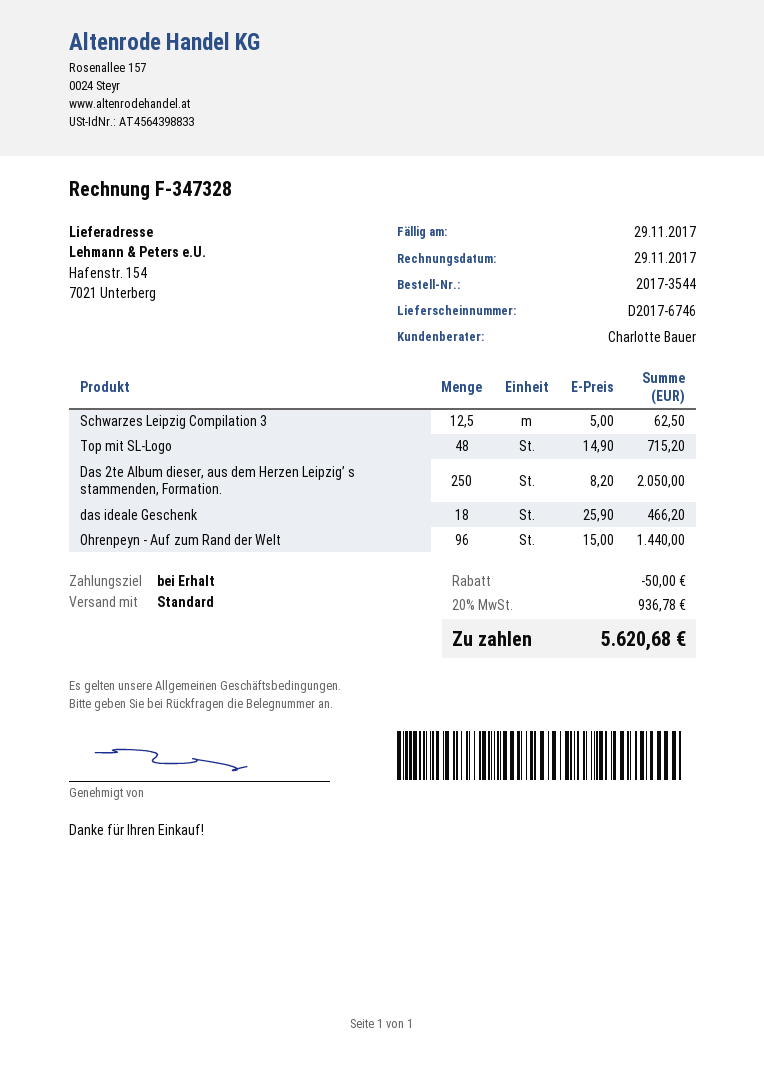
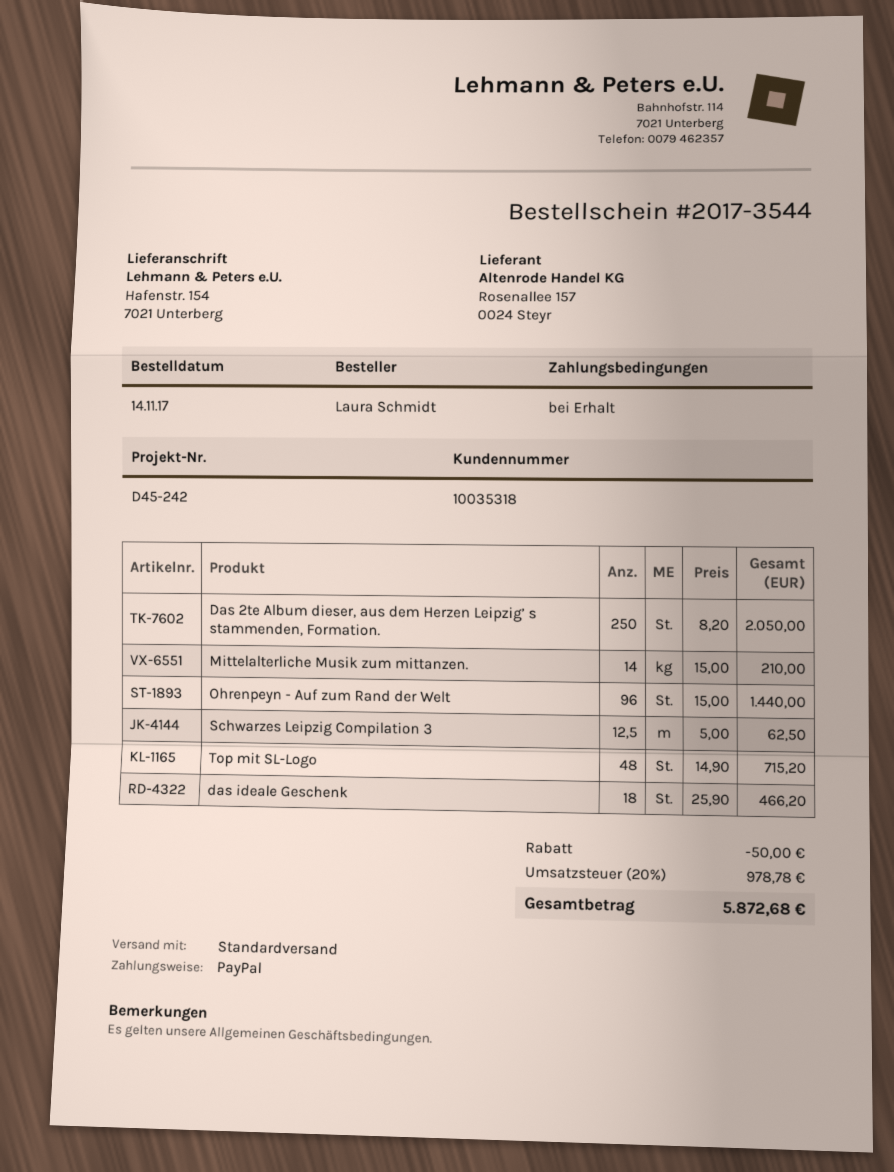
Mittelalterliche Musik zum mittanzen.: none -> 14 x 15.00 = 210.00
tax: 20% = 936.78 -> 20% = 978.78
total: 5620.68 -> 5872.68

